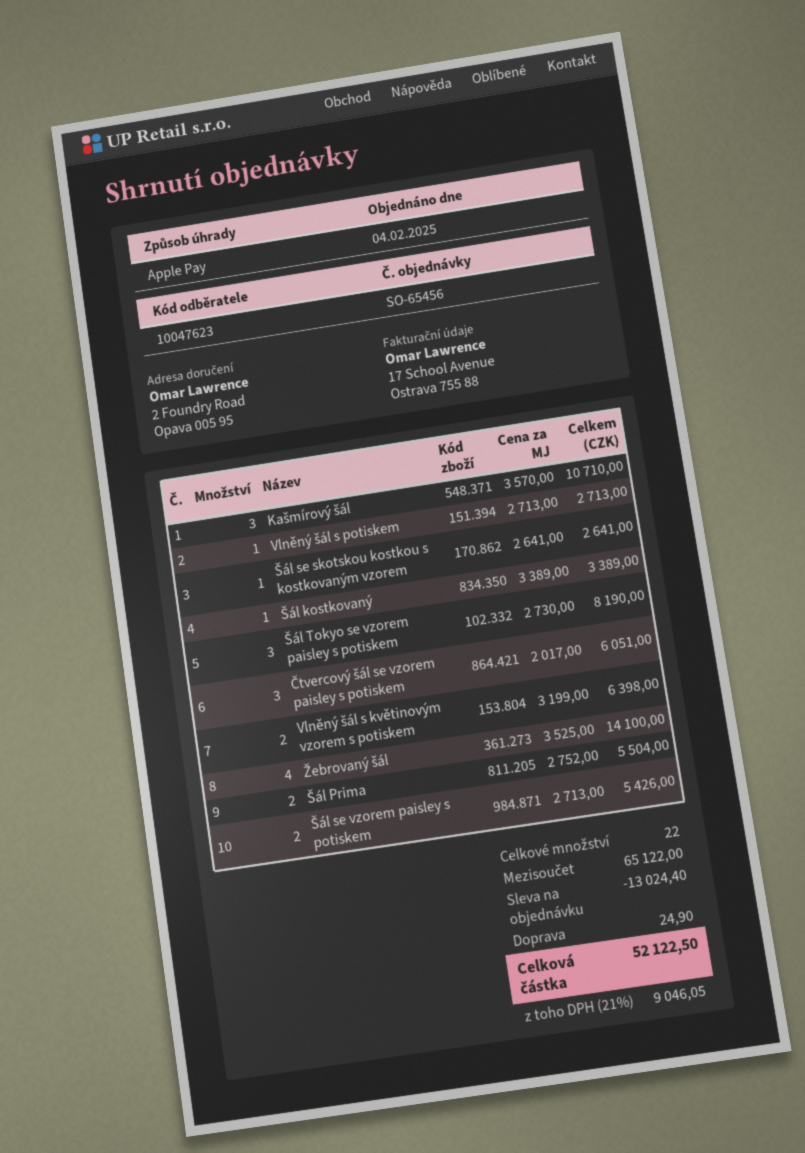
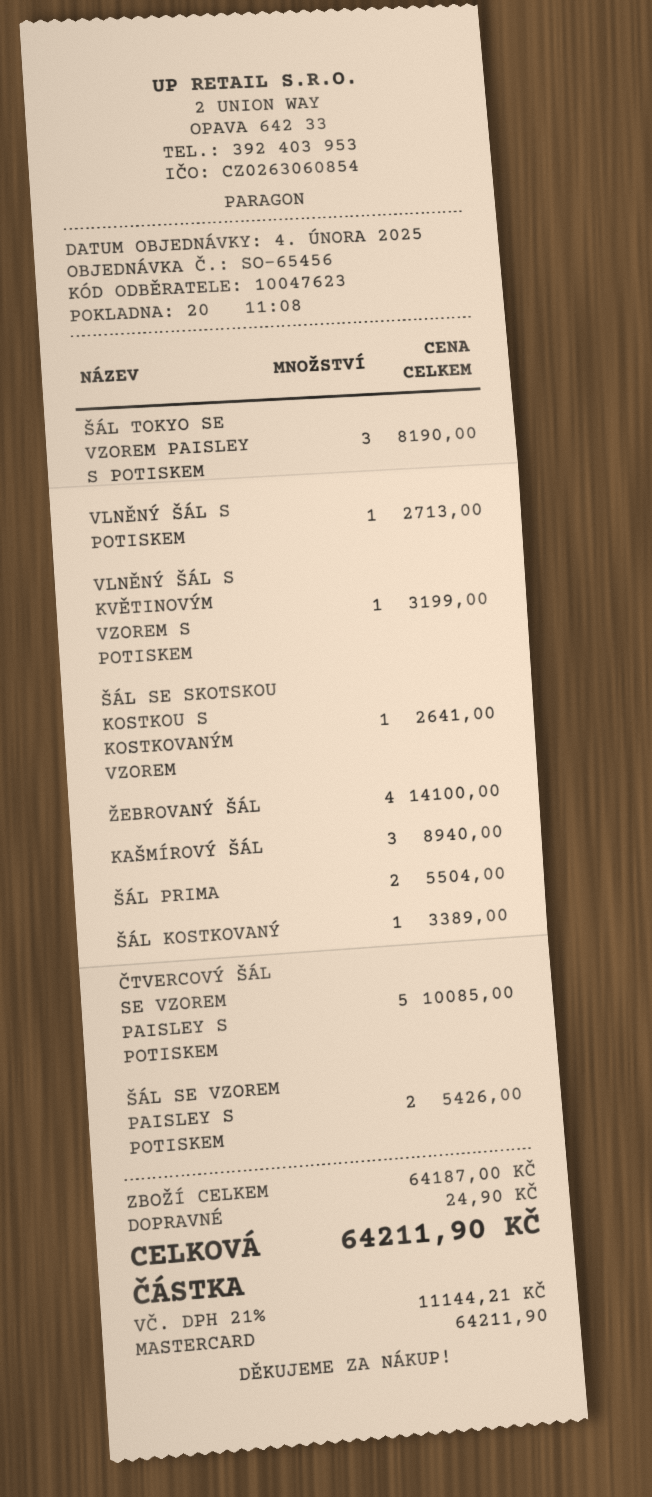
payment method: Apple Pay -> Mastercard
Kašmírový šál: 3 for 10710.00 -> 3 for 8940.00
Čtvercový šál se vzorem paisley s potiskem: 3 for 6051.00 -> 5 for 10085.00
Vlněný šál s květinovým vzorem s potiskem: 2 for 6398.00 -> 1 for 3199.00
subtotal: 65122.00 -> 64187.00
discount: 13024.40 -> none
tax: 21% = 9046.05 -> 21% = 11144.21
total: 52122.50 -> 64211.90

